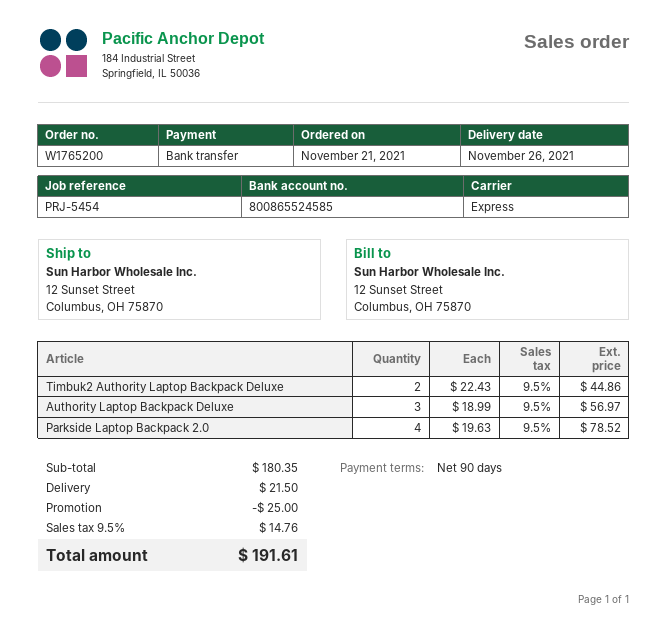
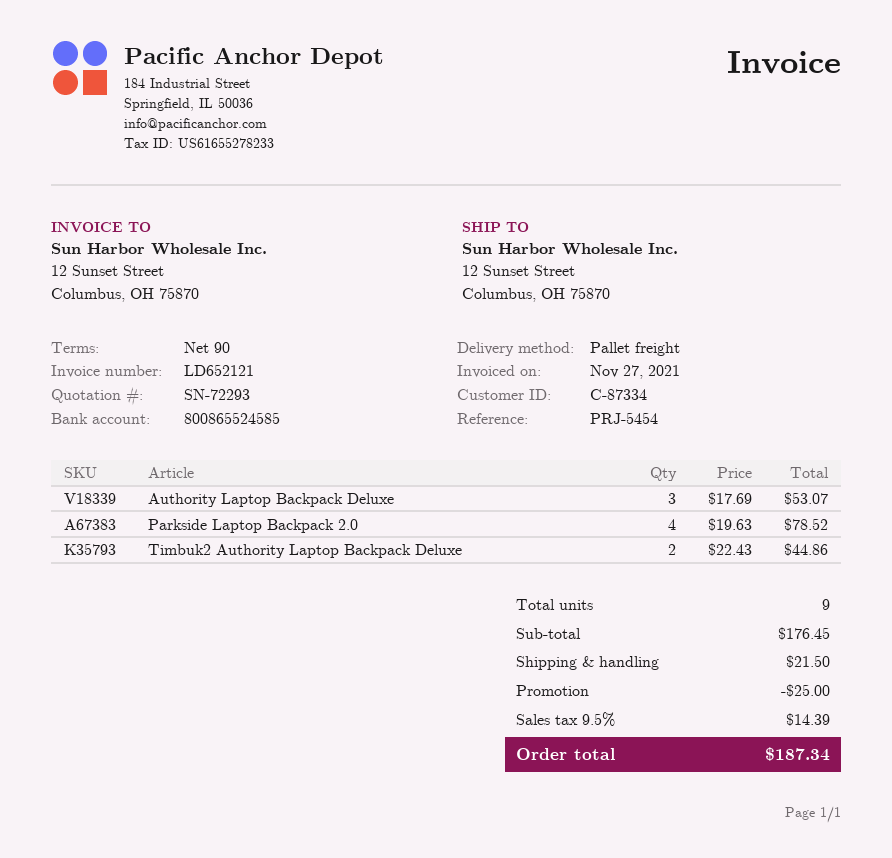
shipping method: express -> pallet freight
Authority Laptop Backpack Deluxe: 3 x 18.99 = 56.97 -> 3 x 17.69 = 53.07
subtotal: 180.35 -> 176.45
tax: 9.5% = 14.76 -> 9.5% = 14.39
total: 191.61 -> 187.34

